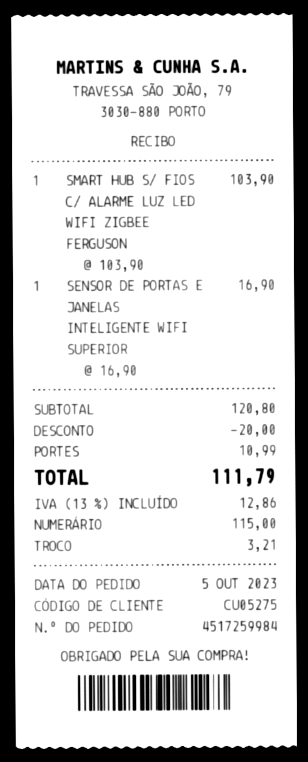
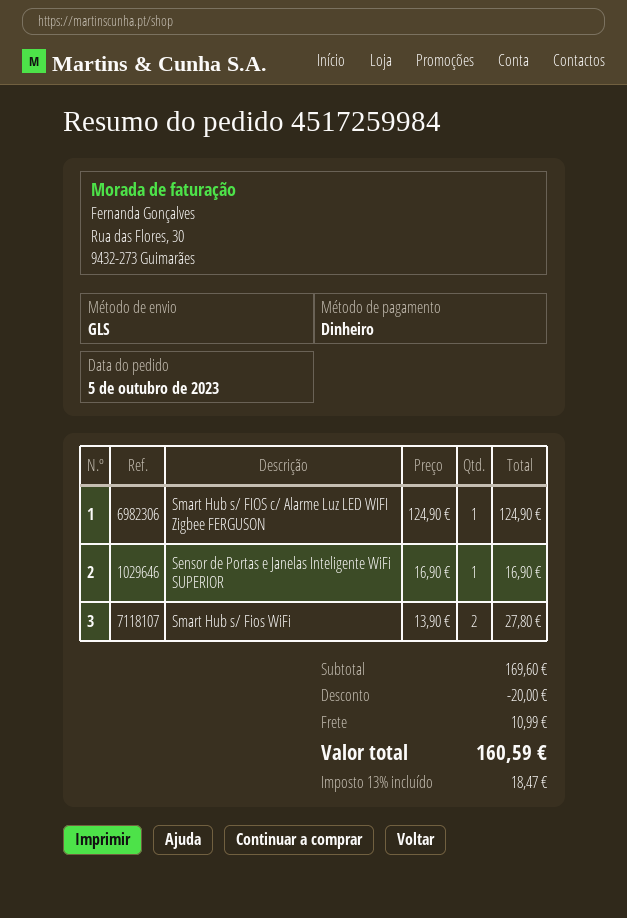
SMART HUB S/ FIOS C/ ALARME LUZ LED WIFI ZIGBEE FERGUSON: 1 x 103.90 = 103.90 -> 1 x 124.90 = 124.90
Smart Hub s/ Fios WiFi: none -> 2 x 13.90 = 27.80
subtotal: 120.80 -> 169.60
tax: 13% = 12.86 -> 13% = 18.47
total: 111.79 -> 160.59

